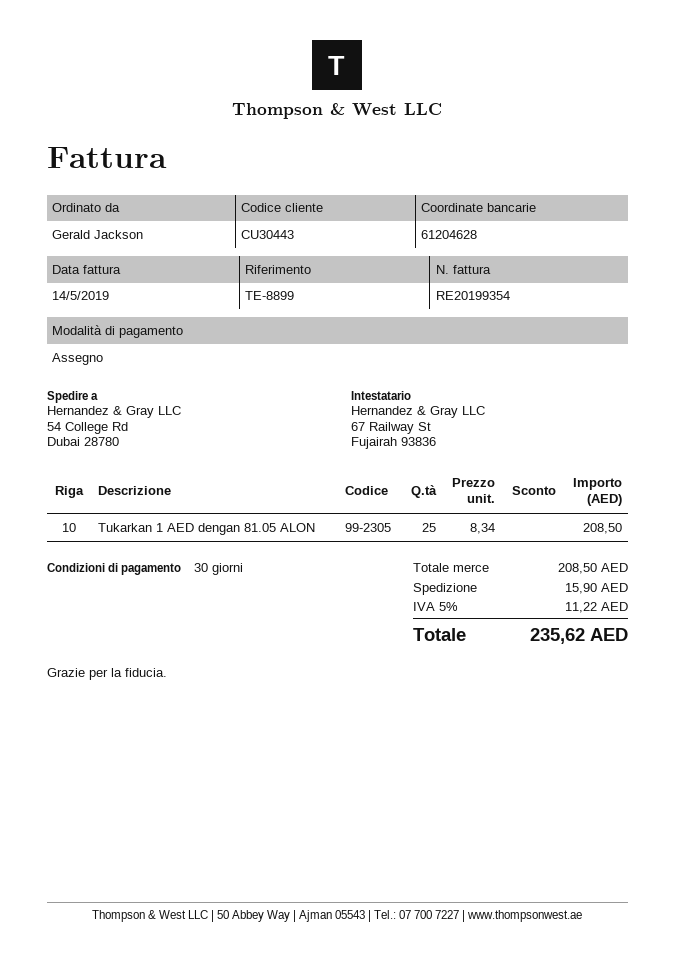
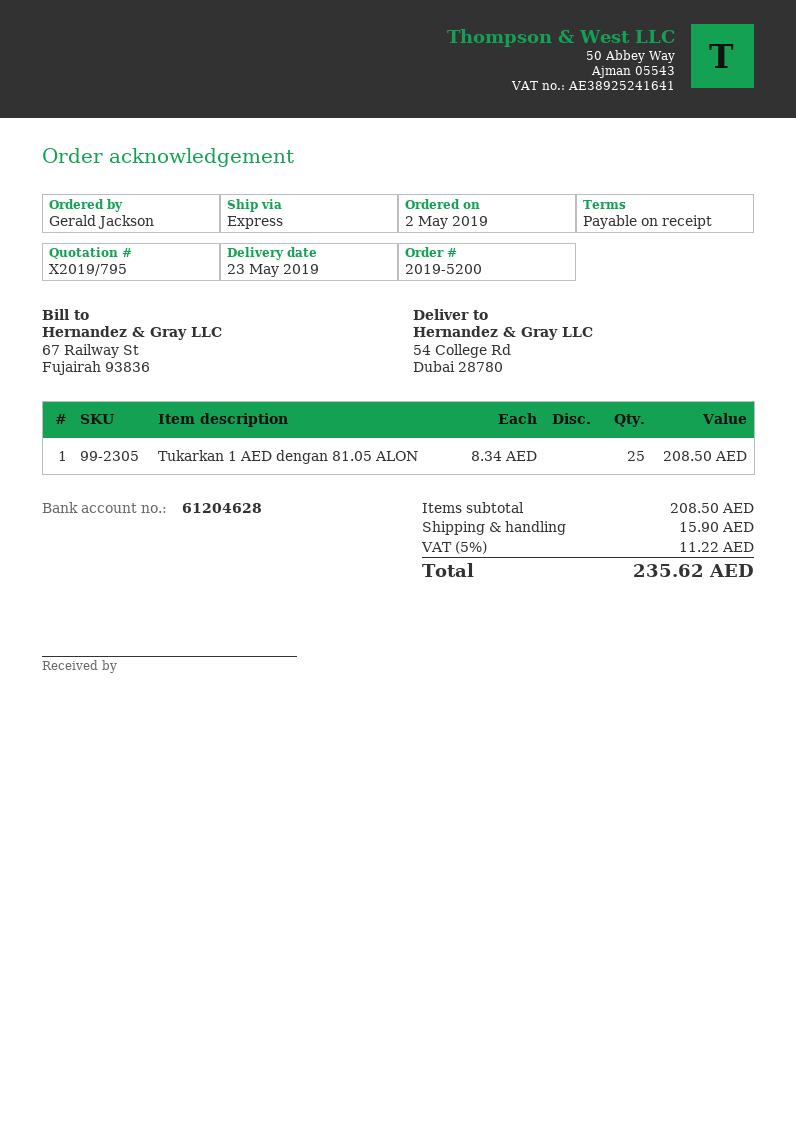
payment terms: 30 days -> on receipt

